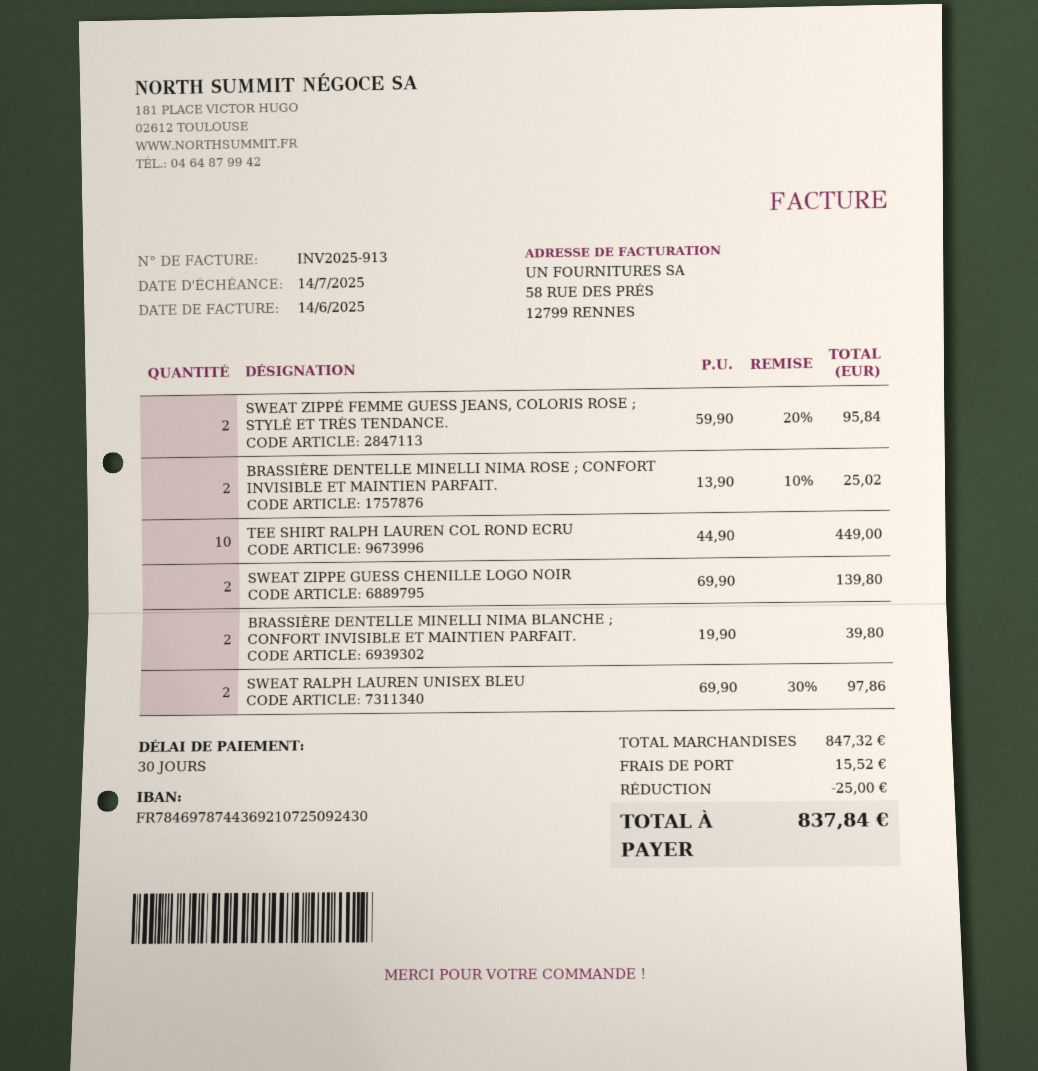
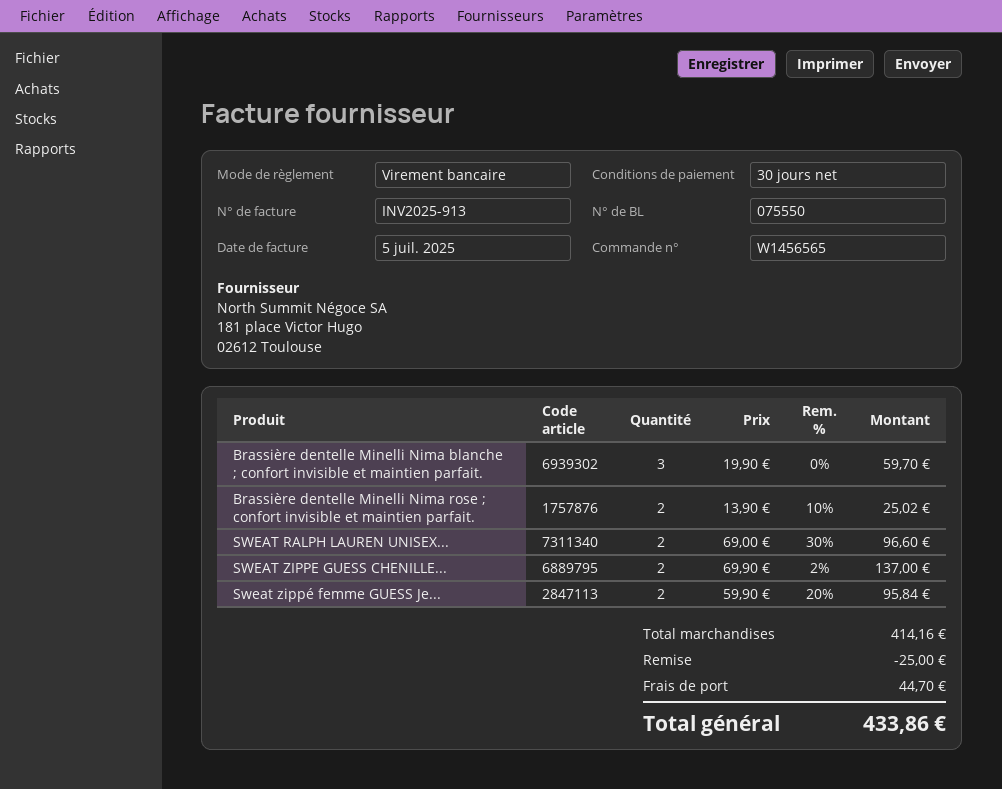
invoice date: 2025-06-14 -> 2025-07-05
TEE SHIRT RALPH LAUREN COL ROND ECRU: 10 x 44.90 = 449.00 -> none
SWEAT ZIPPE GUESS CHENILLE LOGO NOIR: 2 x 69.90 = 139.80 -> 2 x 69.90 - 2% = 137.00
BRASSIÈRE DENTELLE MINELLI NIMA BLANCHE ; CONFORT INVISIBLE ET MAINTIEN PARFAIT.: 2 x 19.90 = 39.80 -> 3 x 19.90 = 59.70
SWEAT RALPH LAUREN UNISEX BLEU: 2 x 69.90 - 30% = 97.86 -> 2 x 69.00 - 30% = 96.60
subtotal: 847.32 -> 414.16
shipping: 15.52 -> 44.70
total: 837.84 -> 433.86

